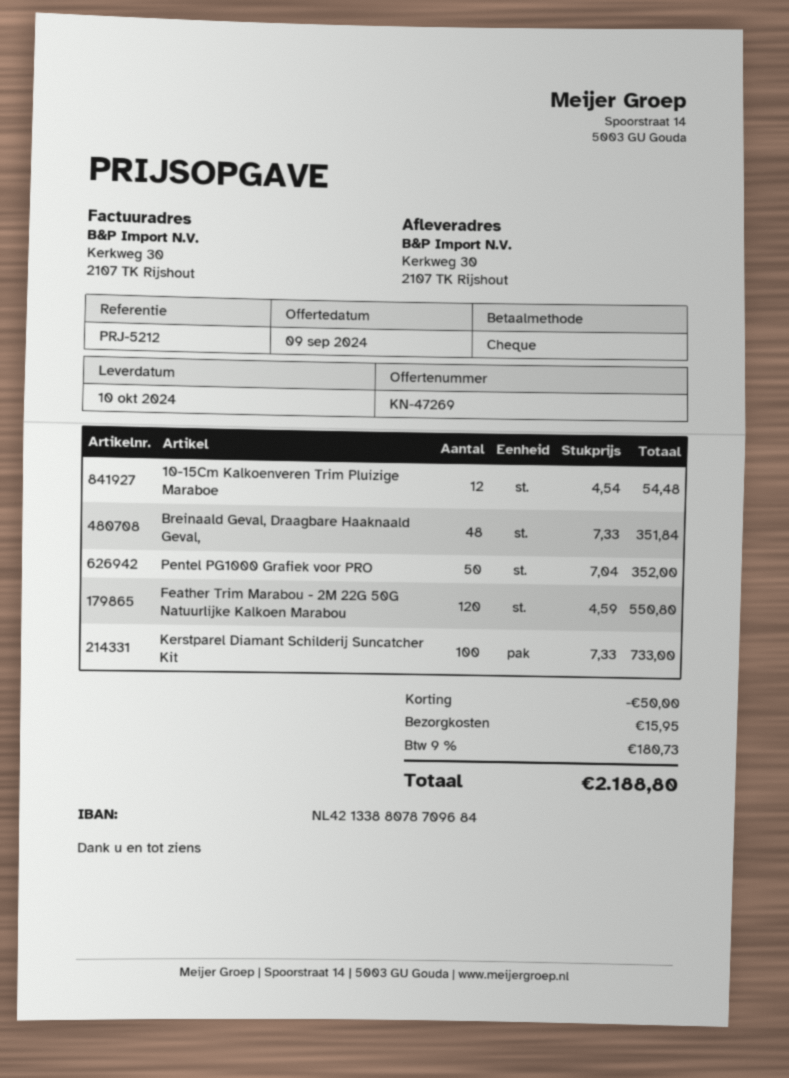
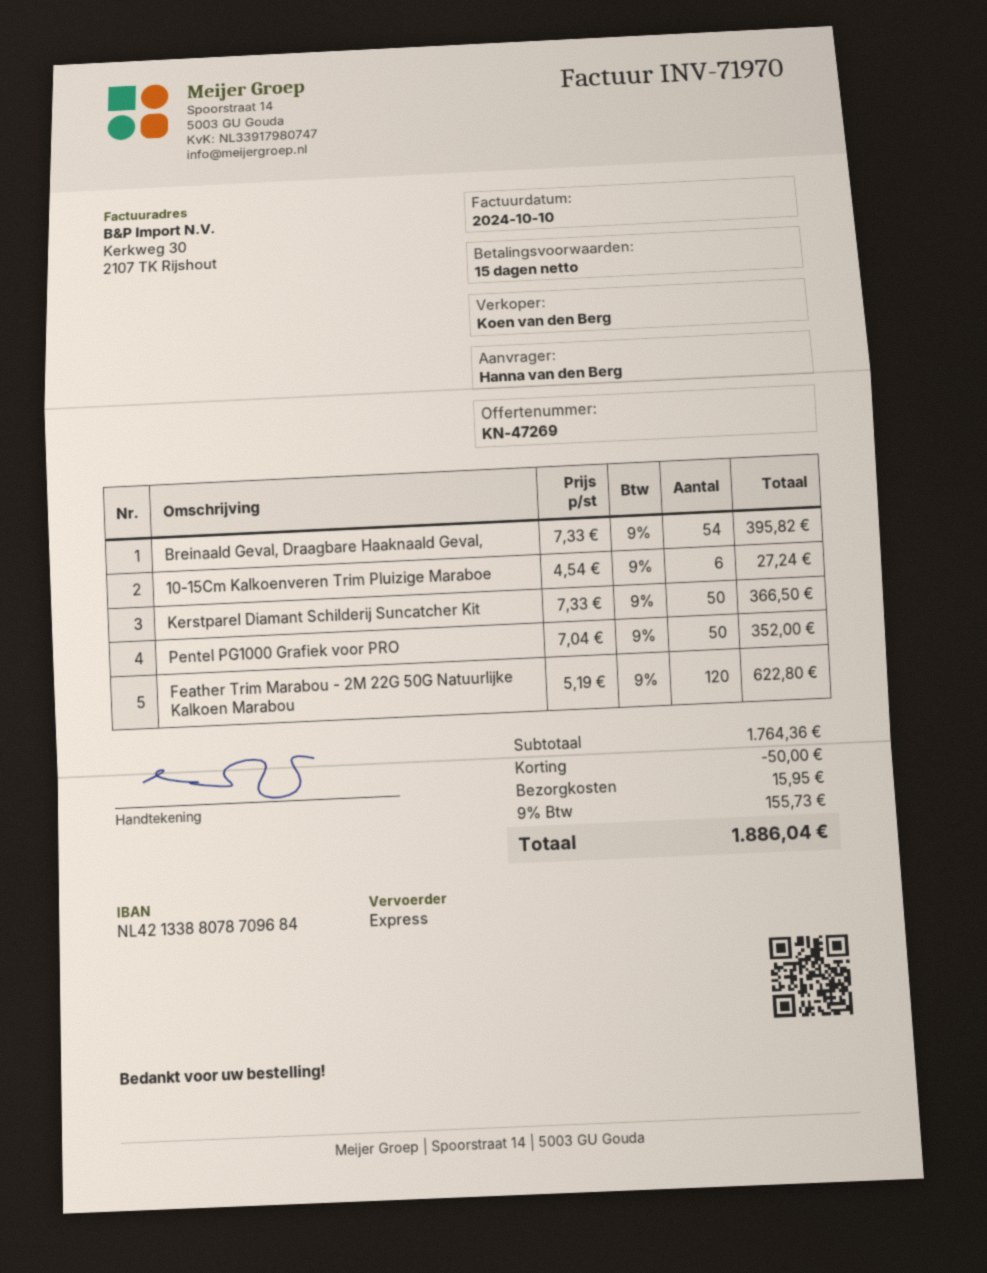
10-15Cm Kalkoenveren Trim Pluizige Maraboe: 12 x 4.54 = 54.48 -> 6 x 4.54 = 27.24
Breinaald Geval, Draagbare Haaknaald Geval,: 48 x 7.33 = 351.84 -> 54 x 7.33 = 395.82
Feather Trim Marabou - 2M 22G 50G Natuurlijke Kalkoen Marabou: 120 x 4.59 = 550.80 -> 120 x 5.19 = 622.80
Kerstparel Diamant Schilderij Suncatcher Kit: 100 x 7.33 = 733.00 -> 50 x 7.33 = 366.50
tax: 9% = 180.73 -> 9% = 155.73
total: 2188.80 -> 1886.04

